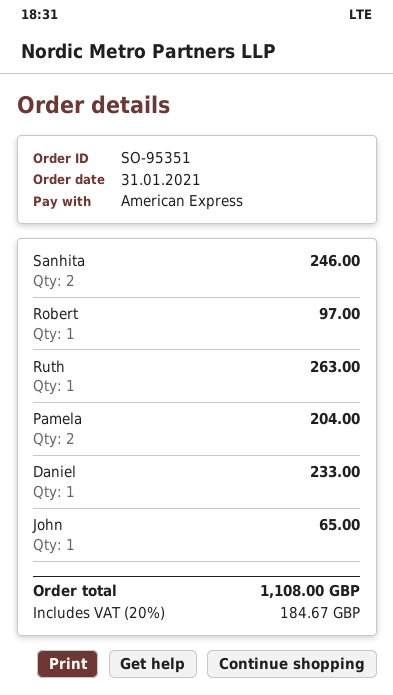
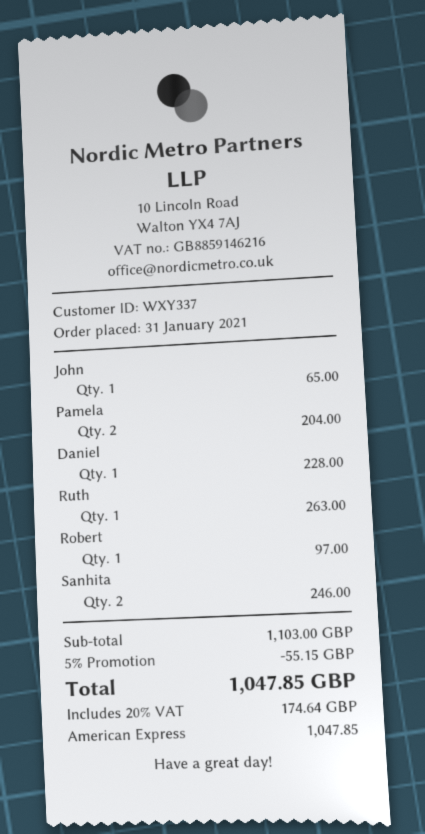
Daniel: 1 for 233.00 -> 1 for 228.00
discount: none -> 5% = 55.15
tax: 20% = 184.67 -> 20% = 174.64
total: 1108.00 -> 1047.85

